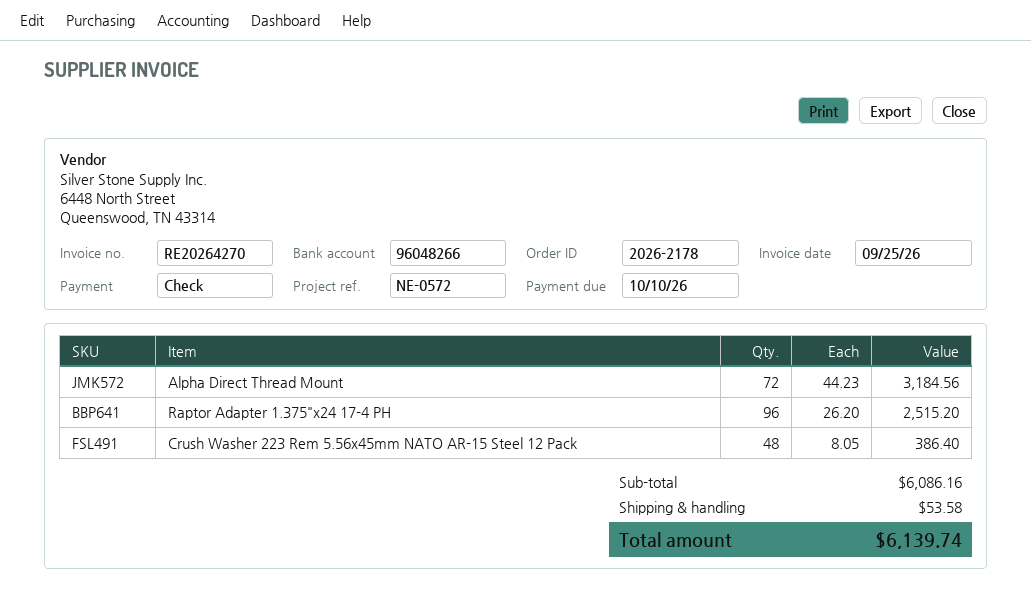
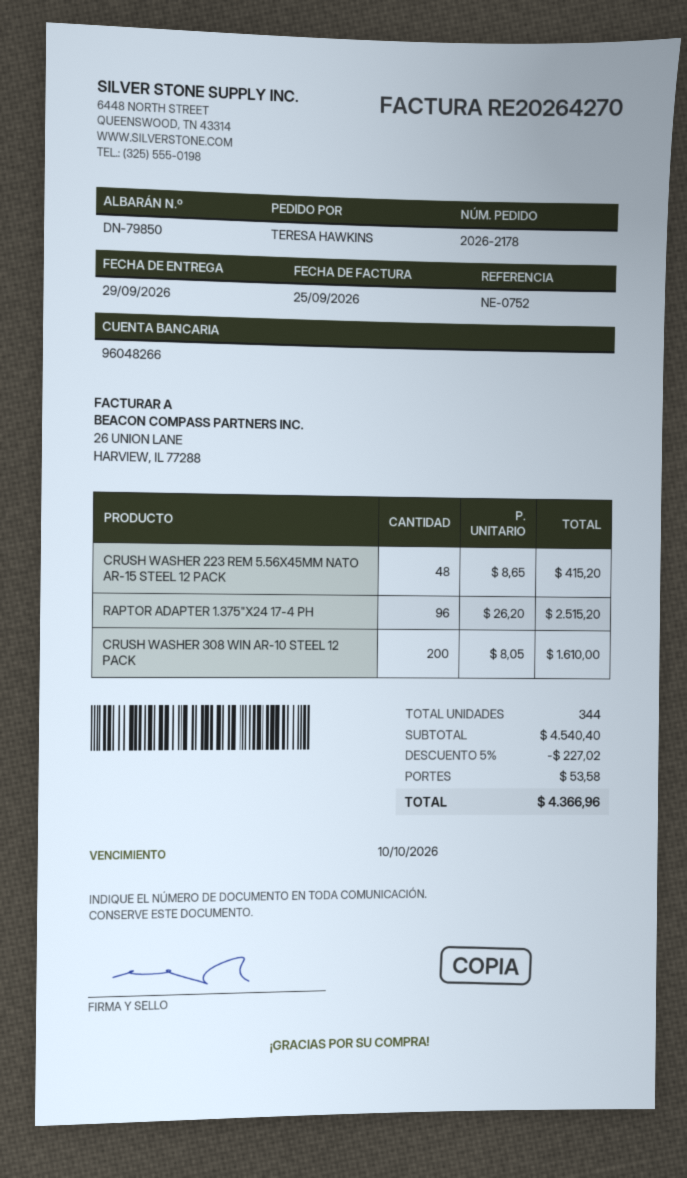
reference: NE-0572 -> NE-0752
Alpha Direct Thread Mount: 72 x 44.23 = 3184.56 -> none
Crush Washer 223 Rem 5.56x45mm NATO AR-15 Steel 12 Pack: 48 x 8.05 = 386.40 -> 48 x 8.65 = 415.20
CRUSH WASHER 308 WIN AR-10 STEEL 12 PACK: none -> 200 x 8.05 = 1610.00
subtotal: 6086.16 -> 4540.40
discount: none -> 5% = 227.02
total: 6139.74 -> 4366.96

